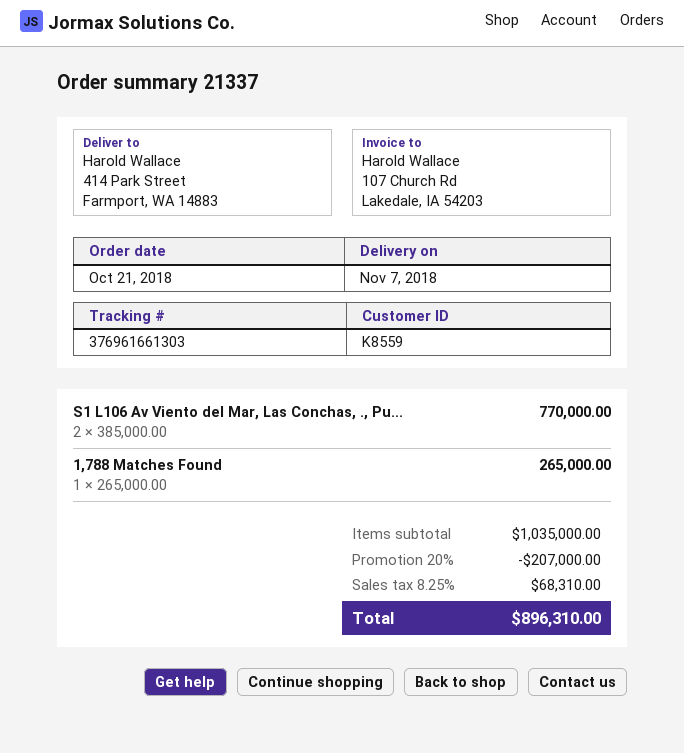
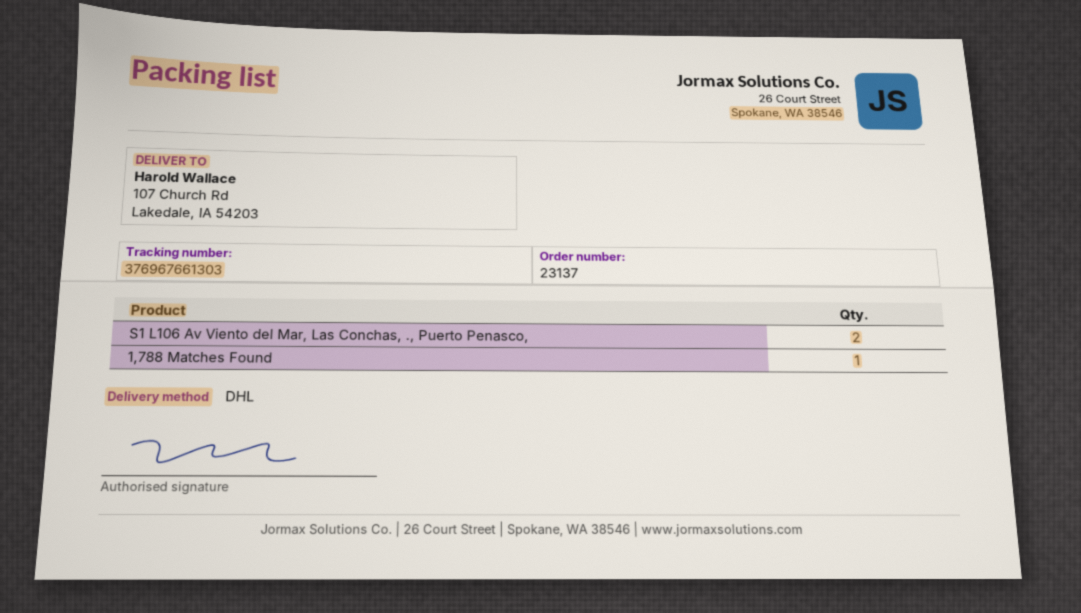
order number: 21337 -> 23137
tracking number: 376961661303 -> 376967661303
ship to: 414 Park Street, Farmport, WA 14883 -> 107 Church Rd, Lakedale, IA 54203

